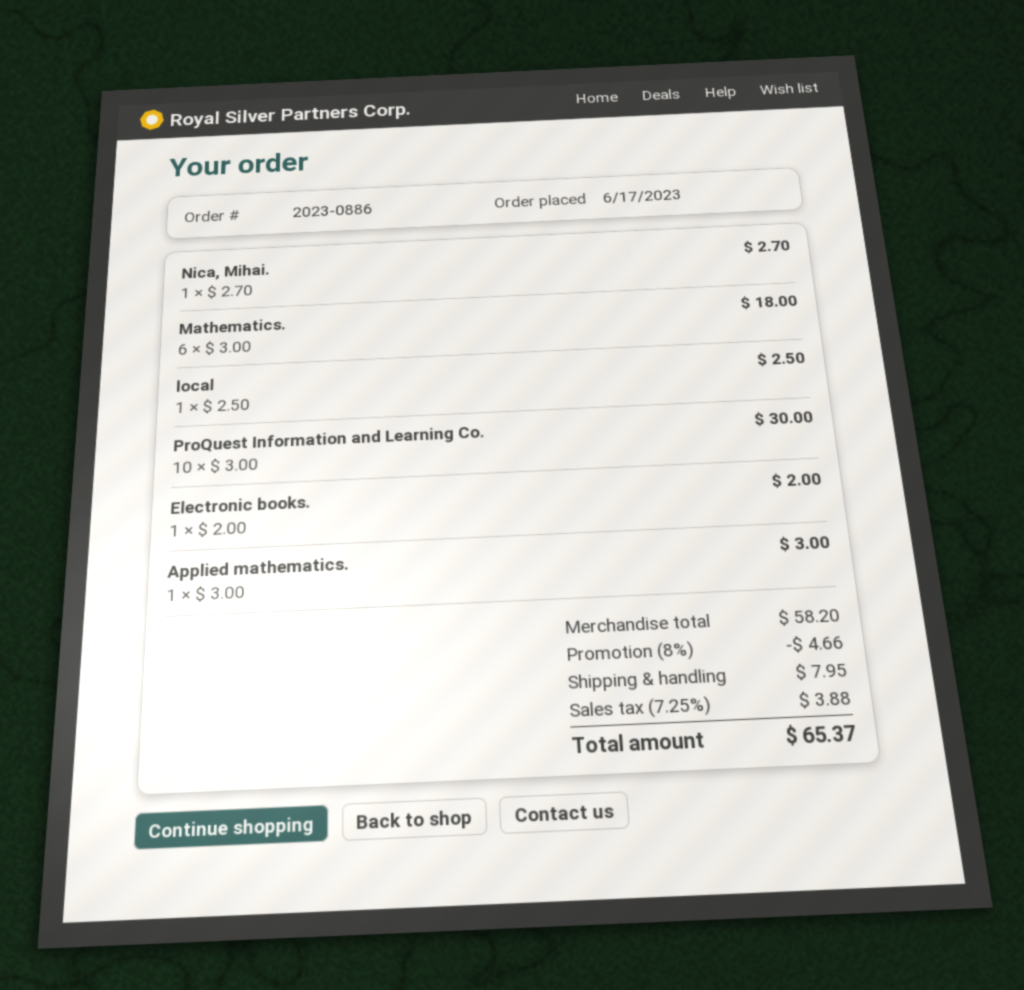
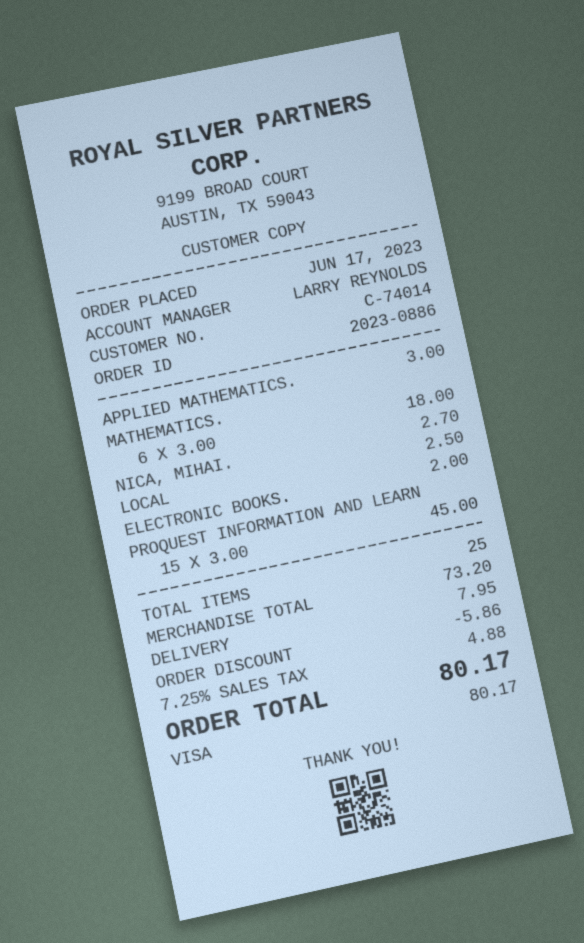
ProQuest Information and Learning Co.: 10 x 3.00 = 30.00 -> 15 x 3.00 = 45.00
subtotal: 58.20 -> 73.20
discount: 4.66 -> 5.86
tax: 7.25% = 3.88 -> 7.25% = 4.88
total: 65.37 -> 80.17

